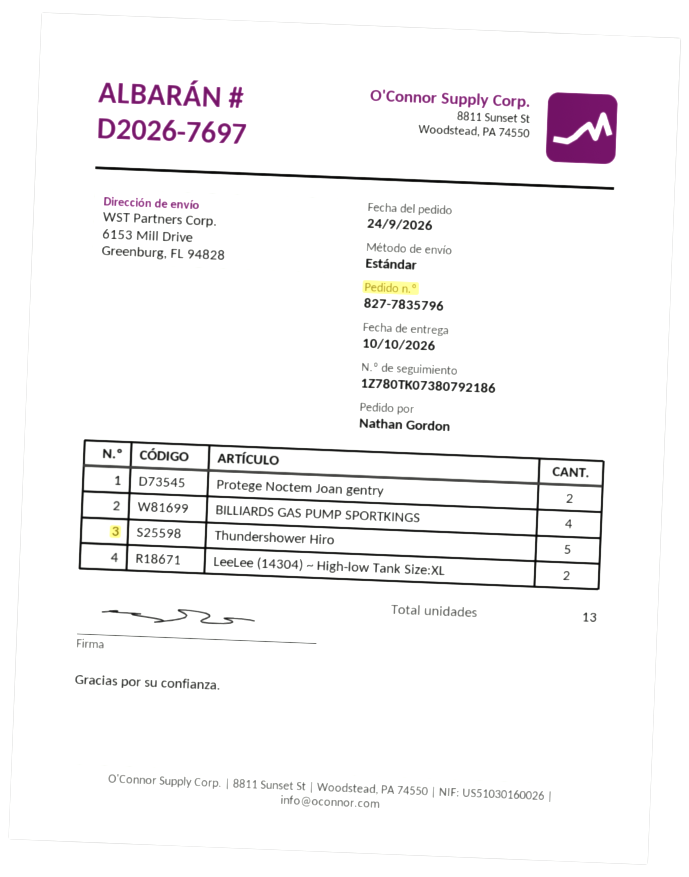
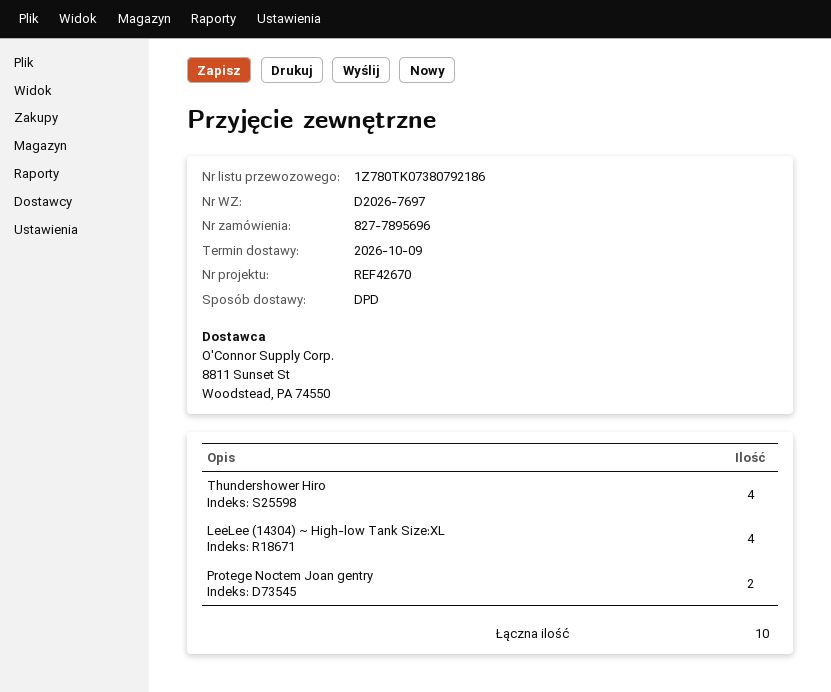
order number: 827-7835796 -> 827-7895696
delivery date: 2026-10-10 -> 2026-10-09
shipping method: standard -> DPD
BILLIARDS GAS PUMP SPORTKINGS: 4 -> none
Thundershower Hiro: 5 -> 4
LeeLee (14304) ~ High-low Tank Size:XL: 2 -> 4
total quantity: 13 -> 10

